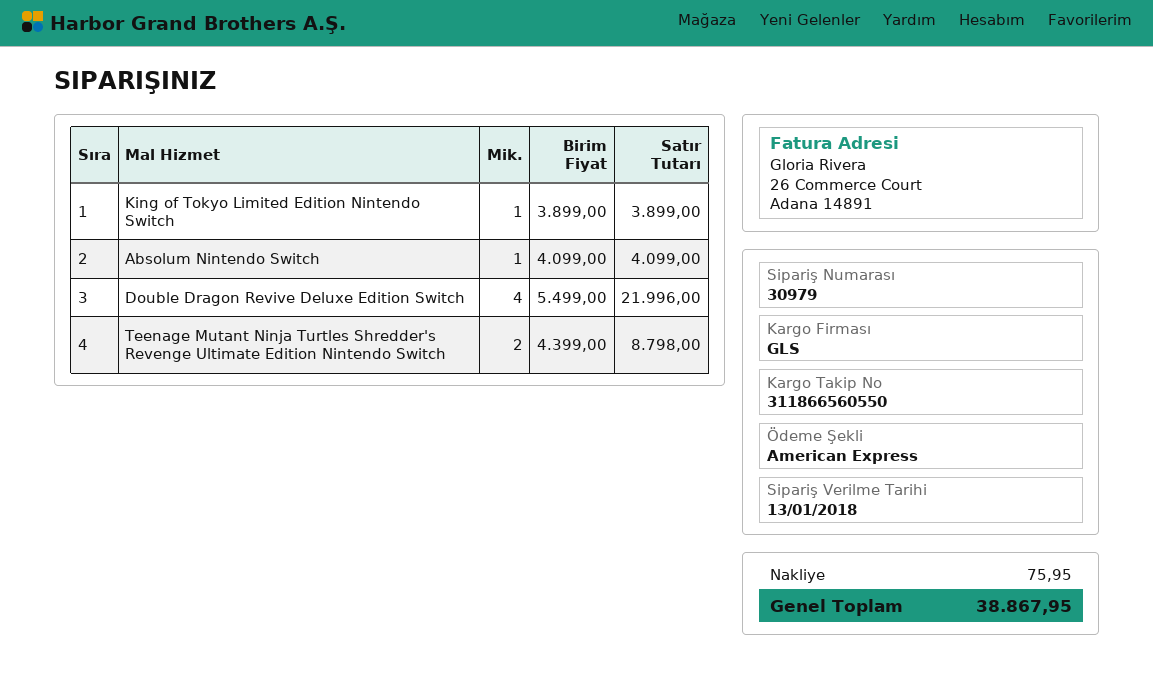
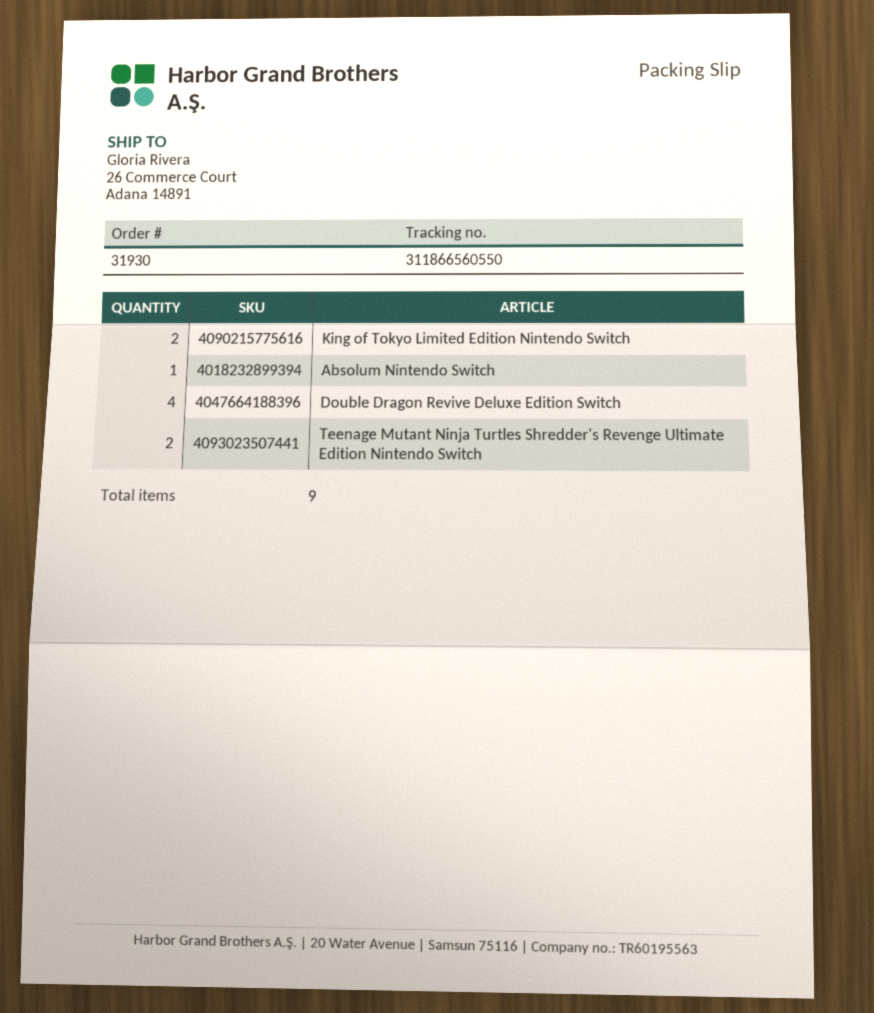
order number: 30979 -> 31930
King of Tokyo Limited Edition Nintendo Switch: 1 -> 2

